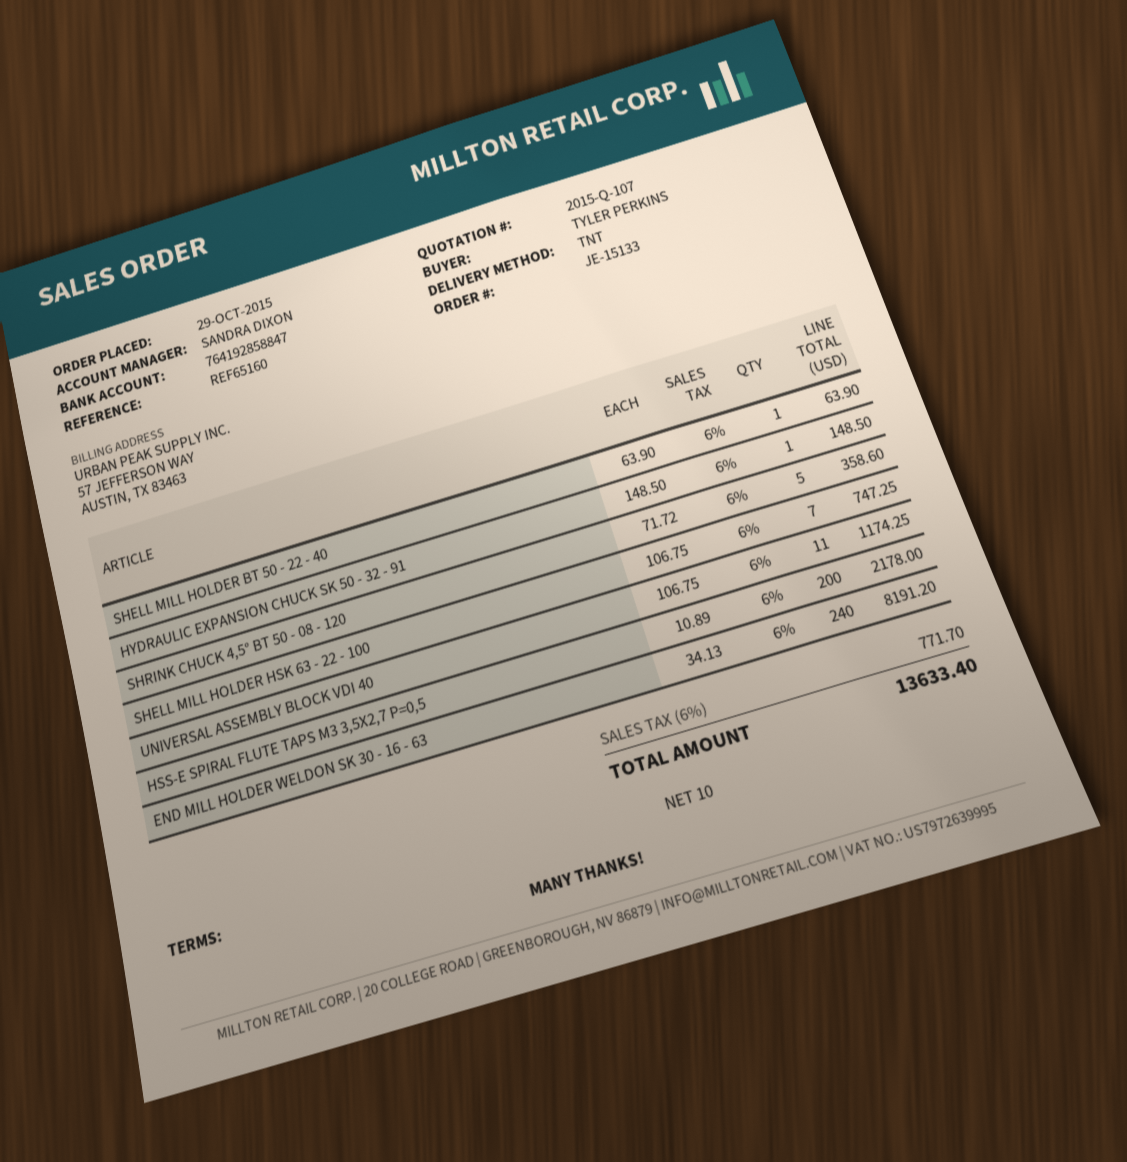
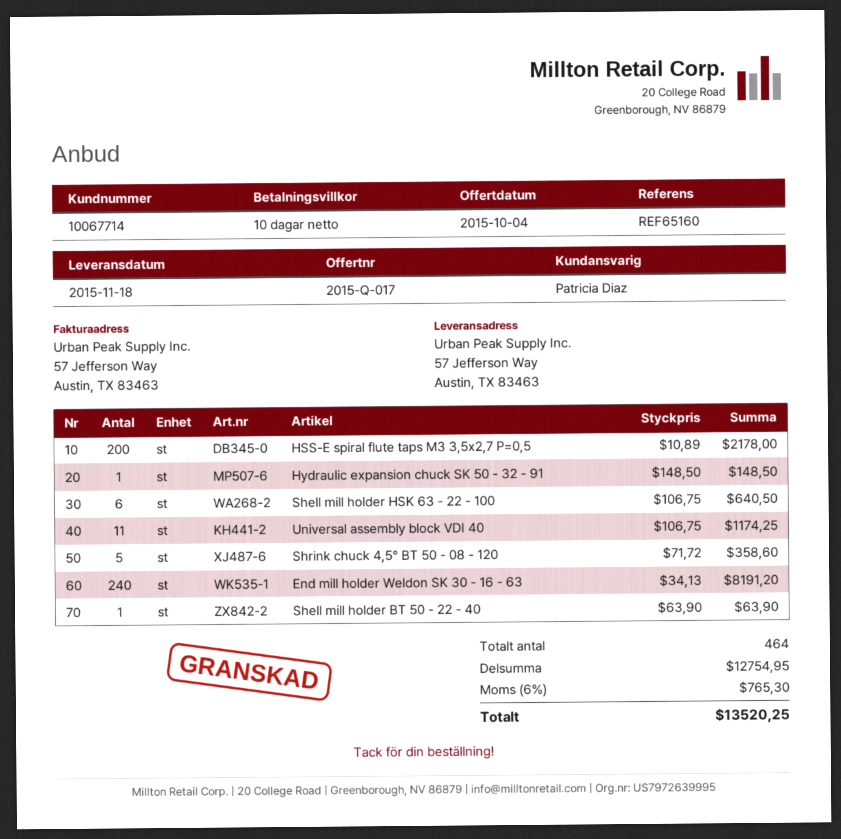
quote number: 2015-Q-107 -> 2015-Q-017
sales rep: SANDRA DIXON -> Patricia Diaz
SHELL MILL HOLDER HSK 63 - 22 - 100: 7 x 106.75 = 747.25 -> 6 x 106.75 = 640.50
tax: 6% = 771.70 -> 6% = 765.30
total: 13633.40 -> 13520.25

